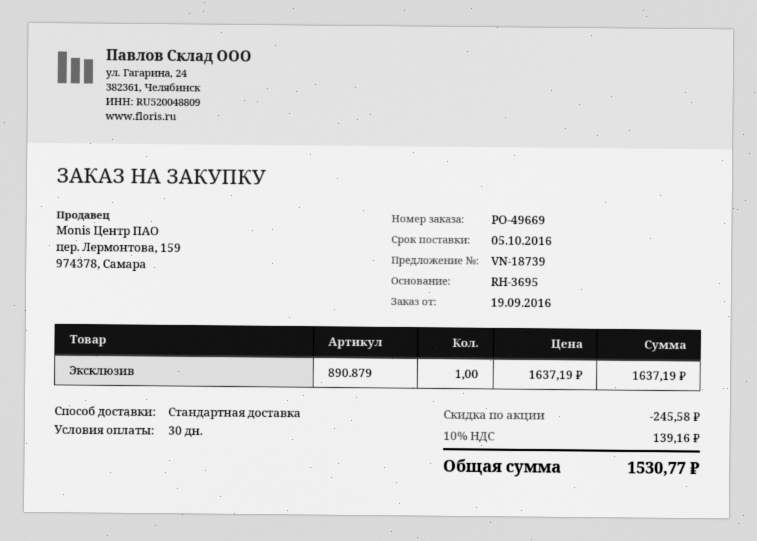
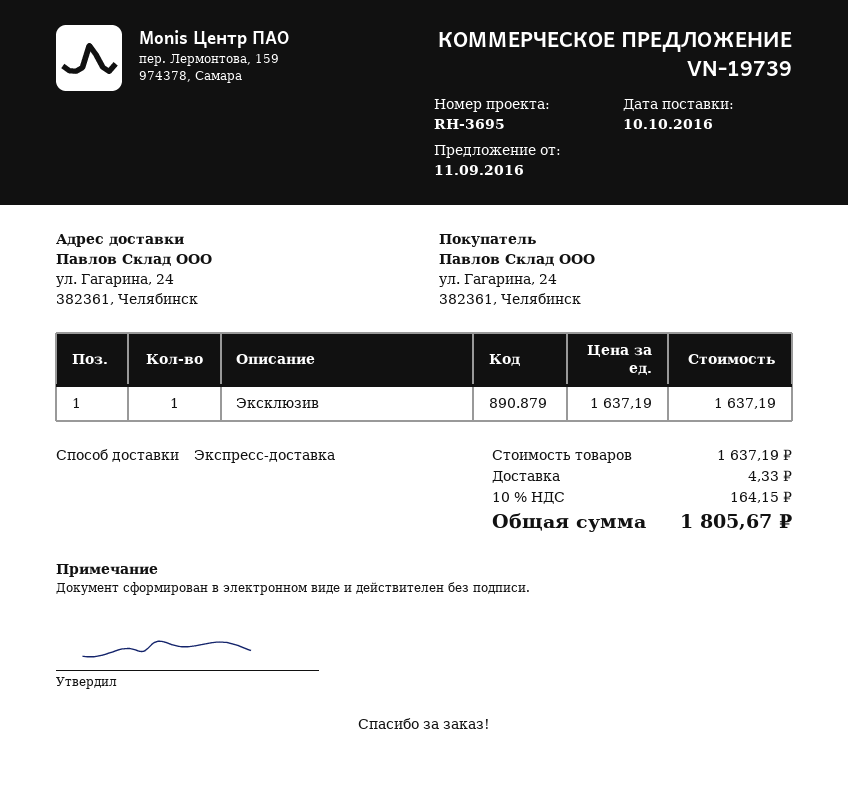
quote number: VN-18739 -> VN-19739
delivery date: 2016-10-05 -> 2016-10-10
shipping method: standard -> express
discount: 245.58 -> none
shipping: none -> 4.33
tax: 10% = 139.16 -> 10% = 164.15
total: 1530.77 -> 1805.67

